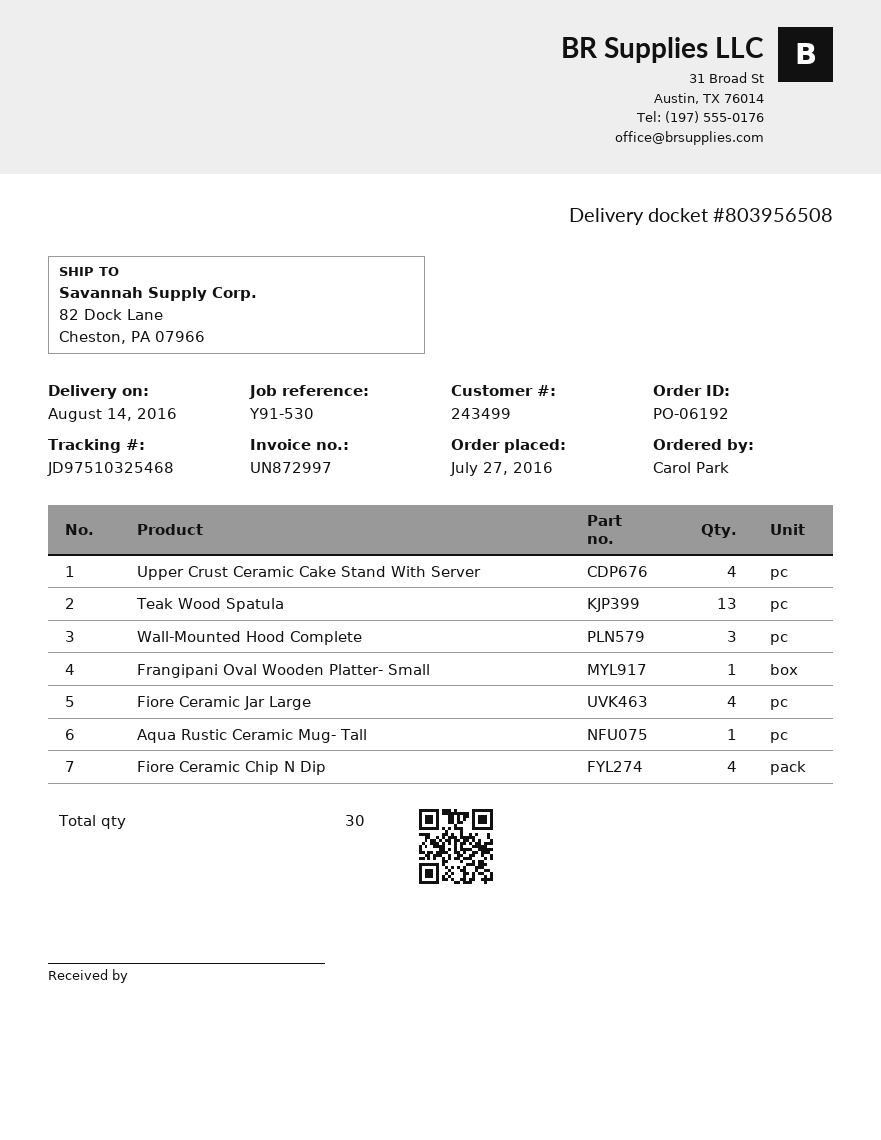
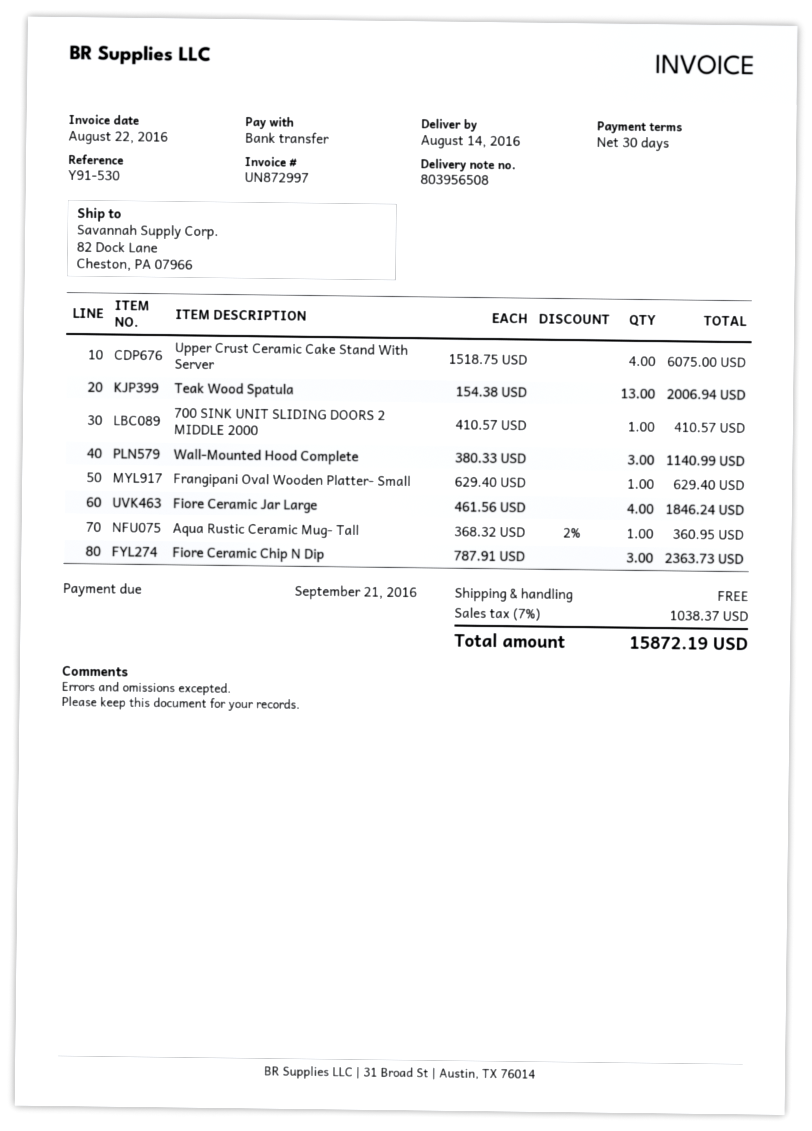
Fiore Ceramic Chip N Dip: 4 -> 3
700 SINK UNIT SLIDING DOORS 2 MIDDLE 2000: none -> 1

